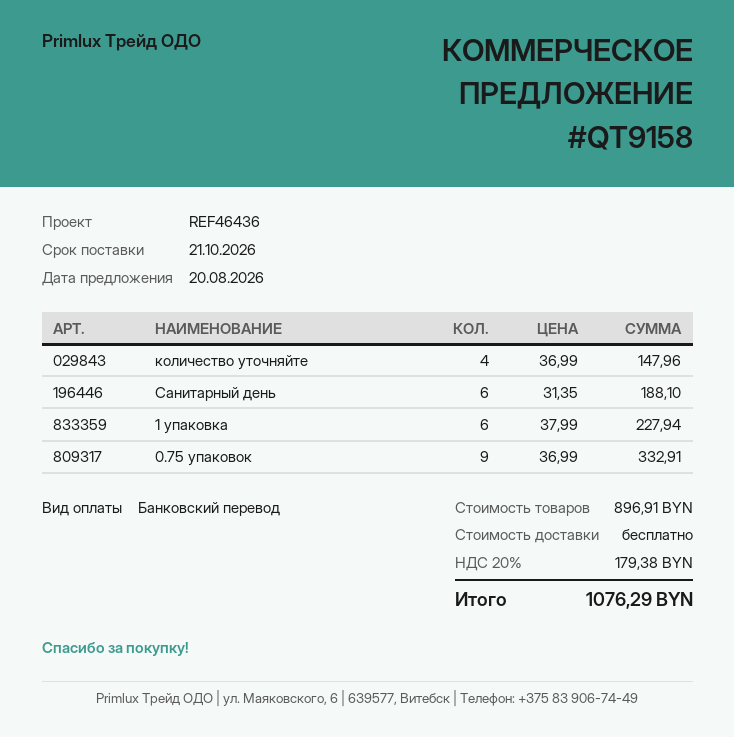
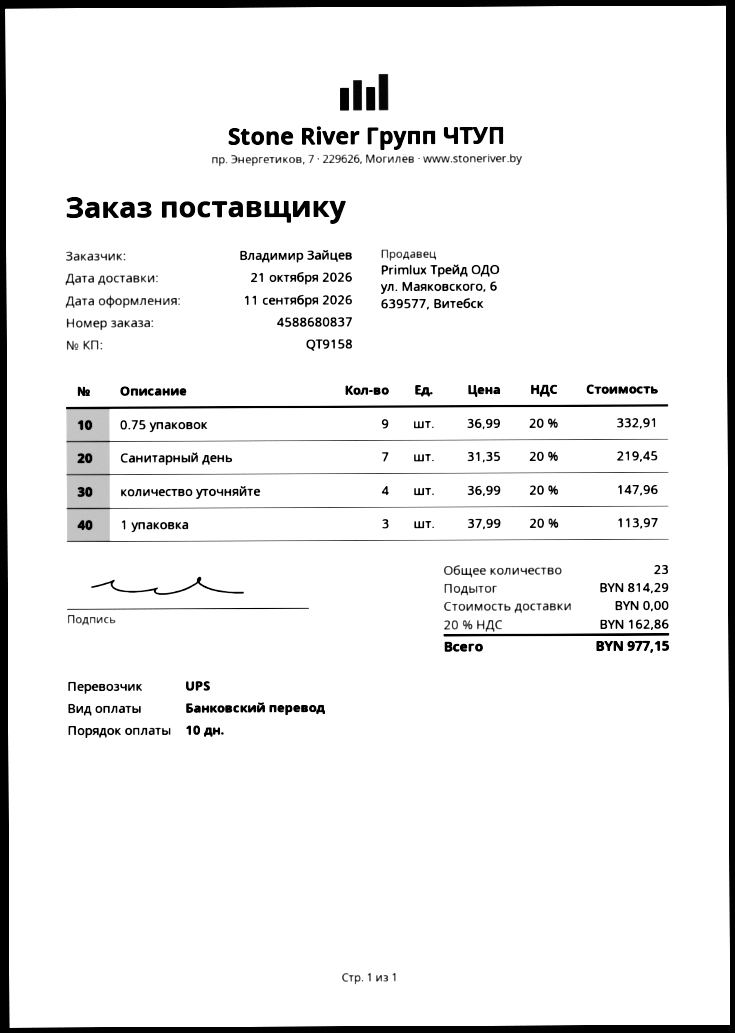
Санитарный день: 6 x 31.35 = 188.10 -> 7 x 31.35 = 219.45
1 упаковка: 6 x 37.99 = 227.94 -> 3 x 37.99 = 113.97
subtotal: 896.91 -> 814.29
tax: 20% = 179.38 -> 20% = 162.86
total: 1076.29 -> 977.15

